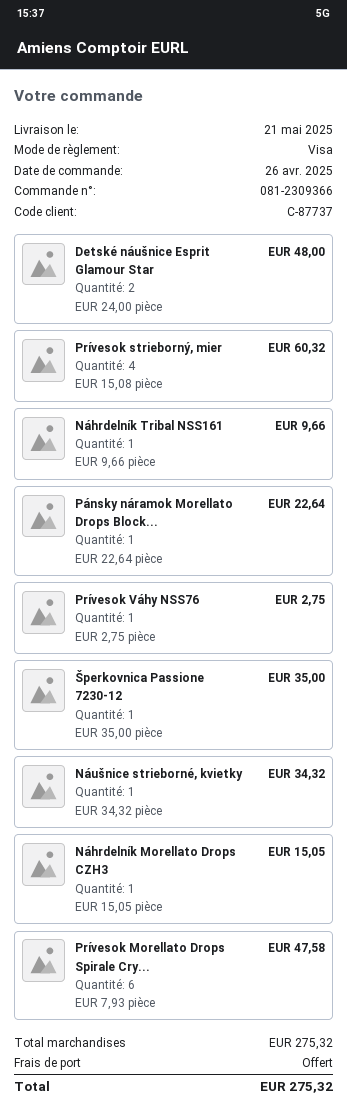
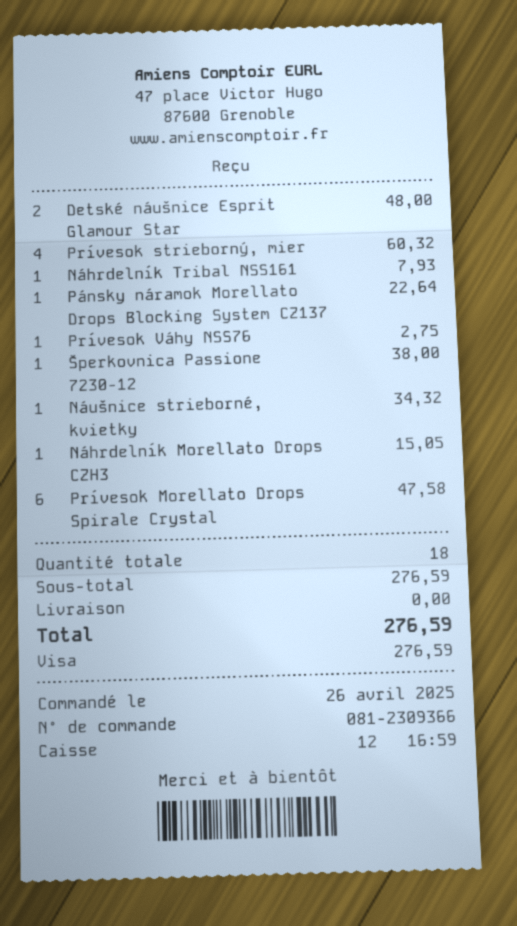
Náhrdelník Tribal NSS161: 1 for 9.66 -> 1 for 7.93
Šperkovnica Passione 7230-12: 1 for 35.00 -> 1 for 38.00
subtotal: 275.32 -> 276.59
total: 275.32 -> 276.59

